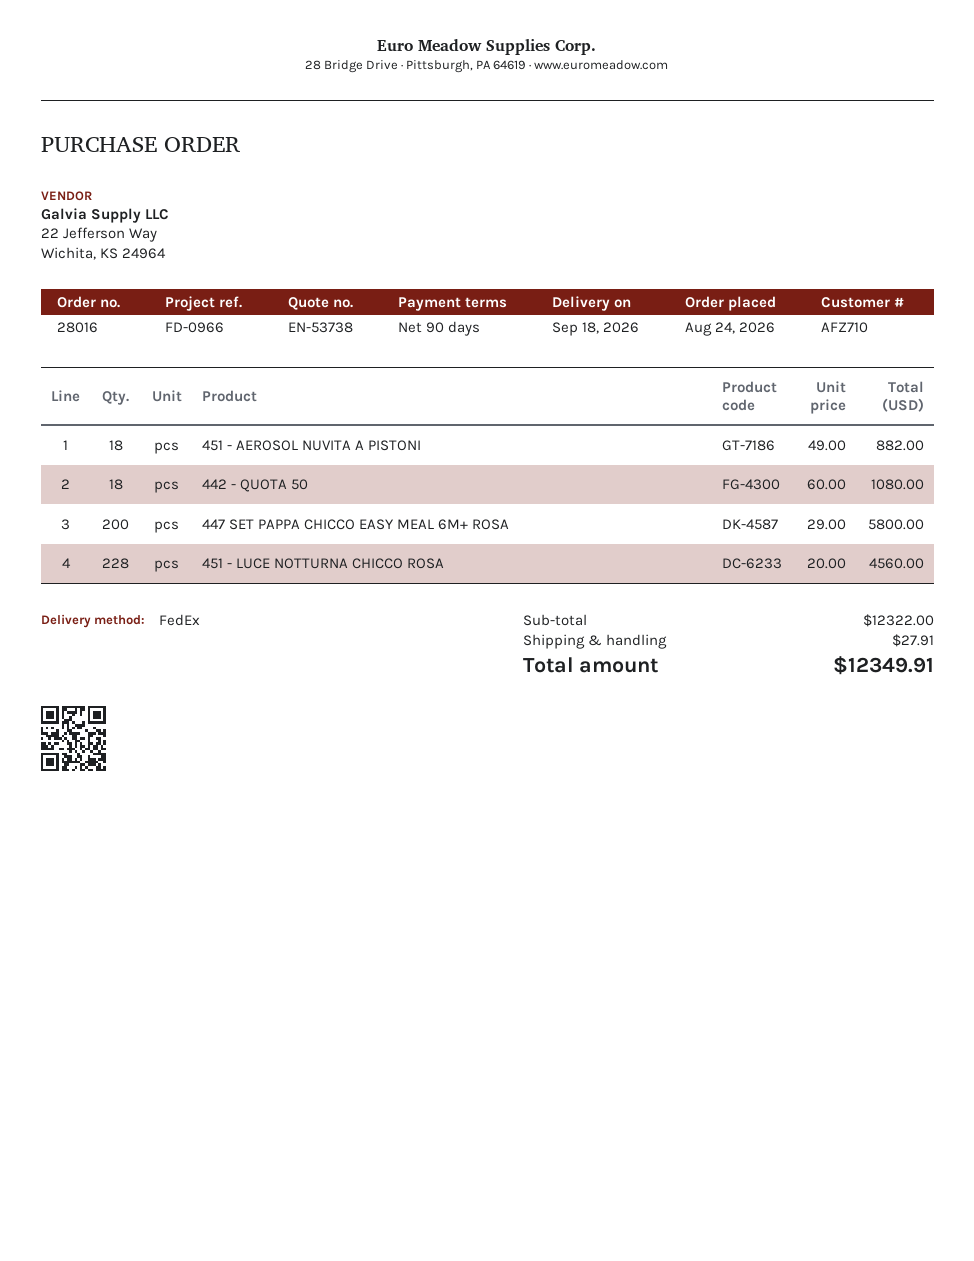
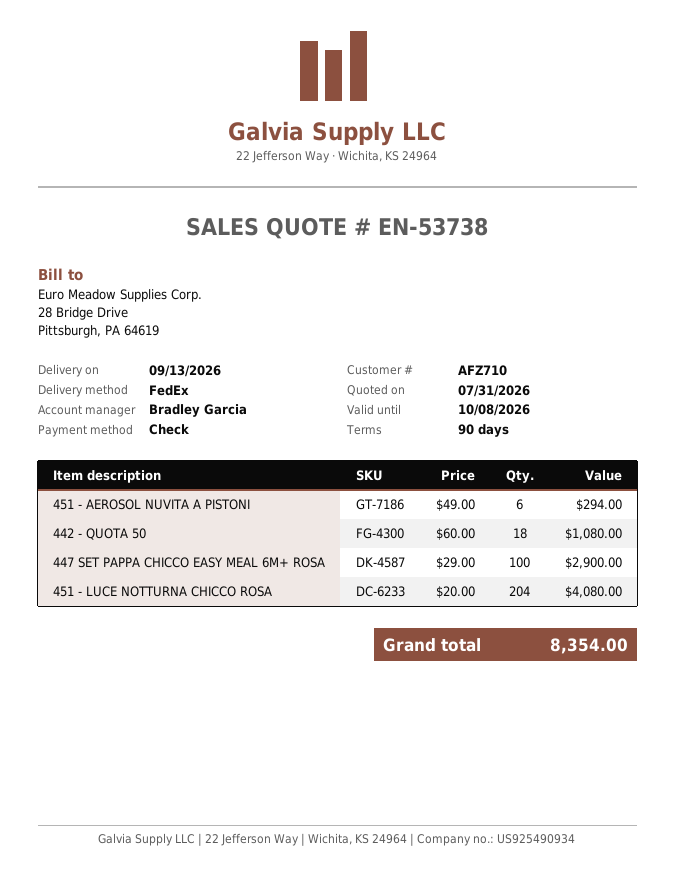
delivery date: 2026-09-18 -> 2026-09-13
451 - AEROSOL NUVITA A PISTONI: 18 x 49.00 = 882.00 -> 6 x 49.00 = 294.00
447 SET PAPPA CHICCO EASY MEAL 6M+ ROSA: 200 x 29.00 = 5800.00 -> 100 x 29.00 = 2900.00
451 - LUCE NOTTURNA CHICCO ROSA: 228 x 20.00 = 4560.00 -> 204 x 20.00 = 4080.00
shipping: 27.91 -> none
total: 12349.91 -> 8354.00

